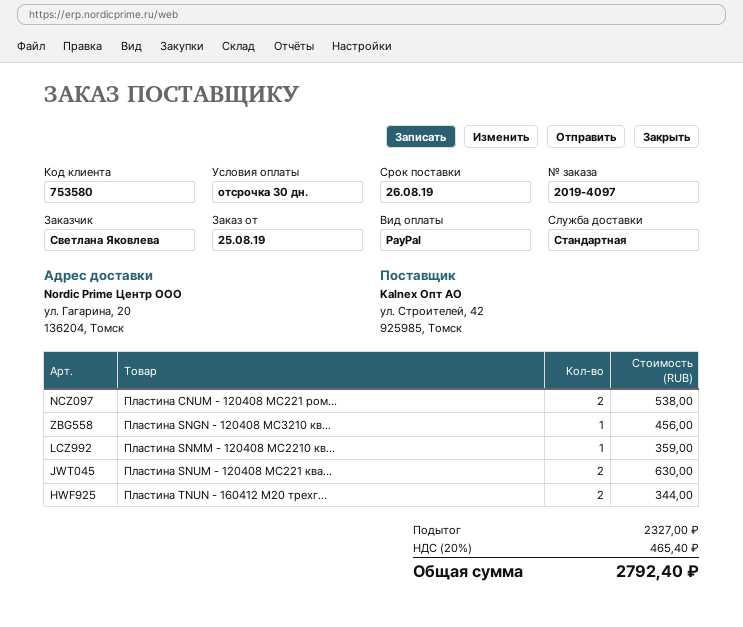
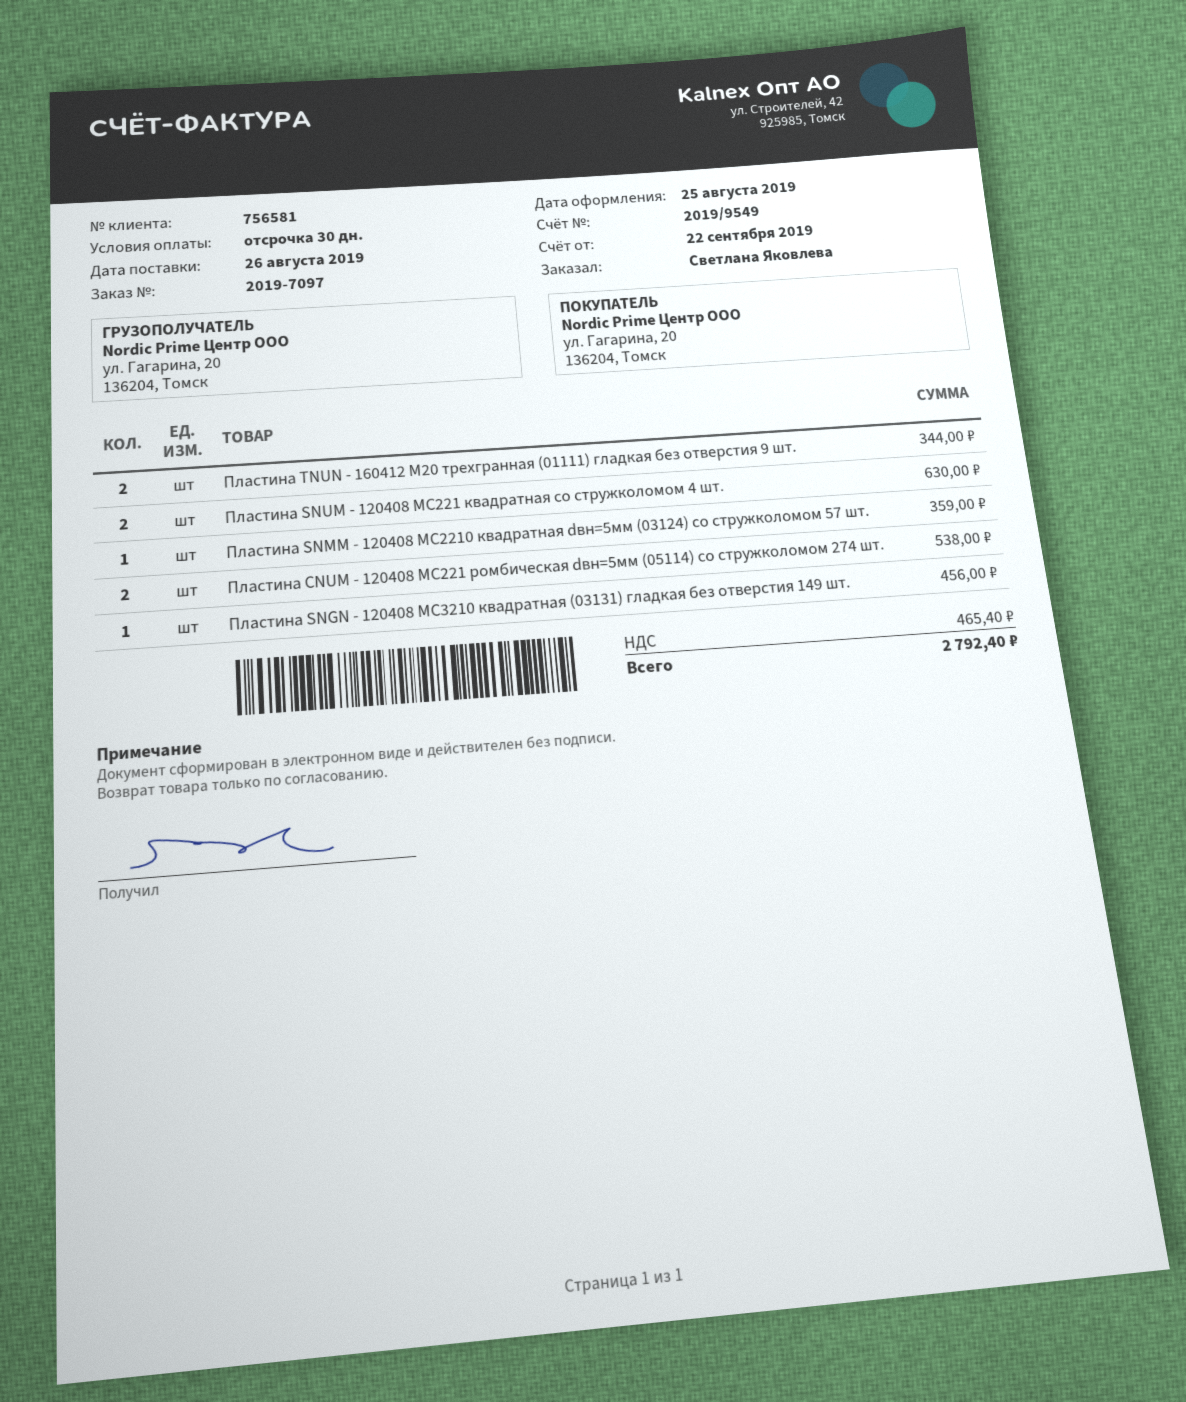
order number: 2019-4097 -> 2019-7097
customer number: 753580 -> 756581

